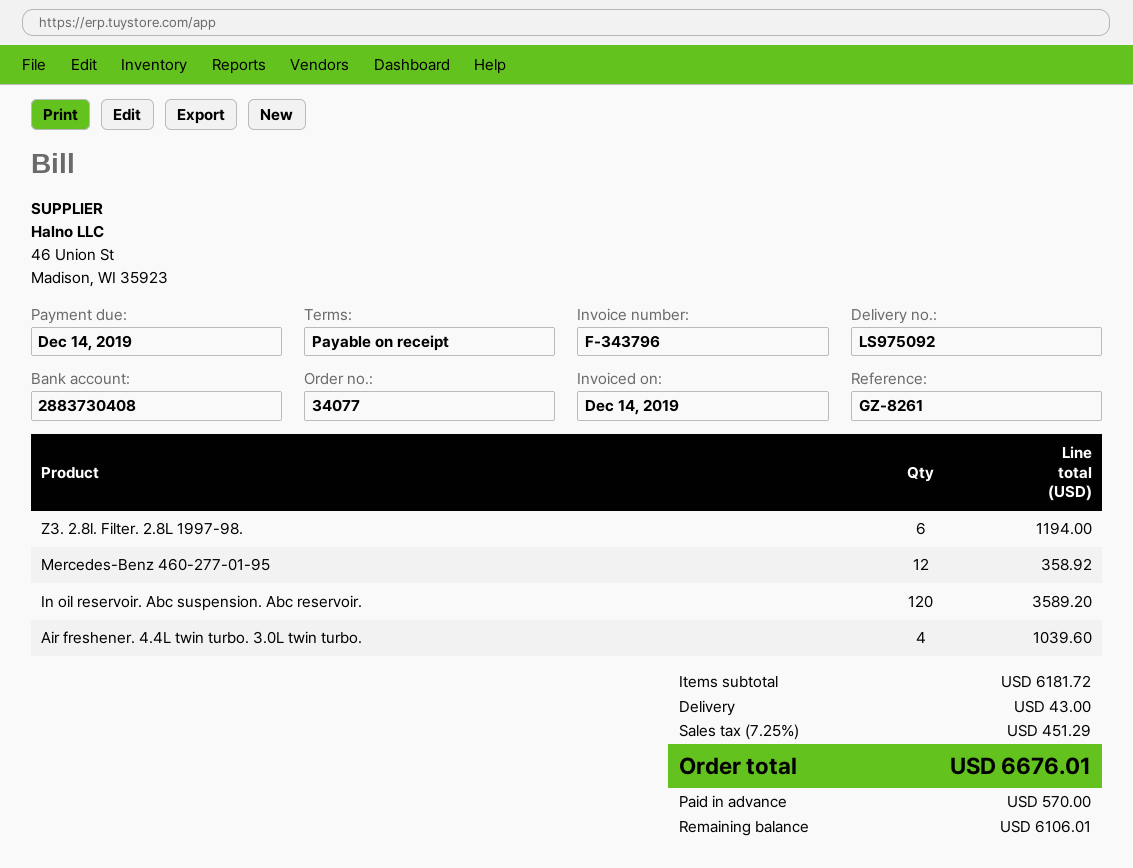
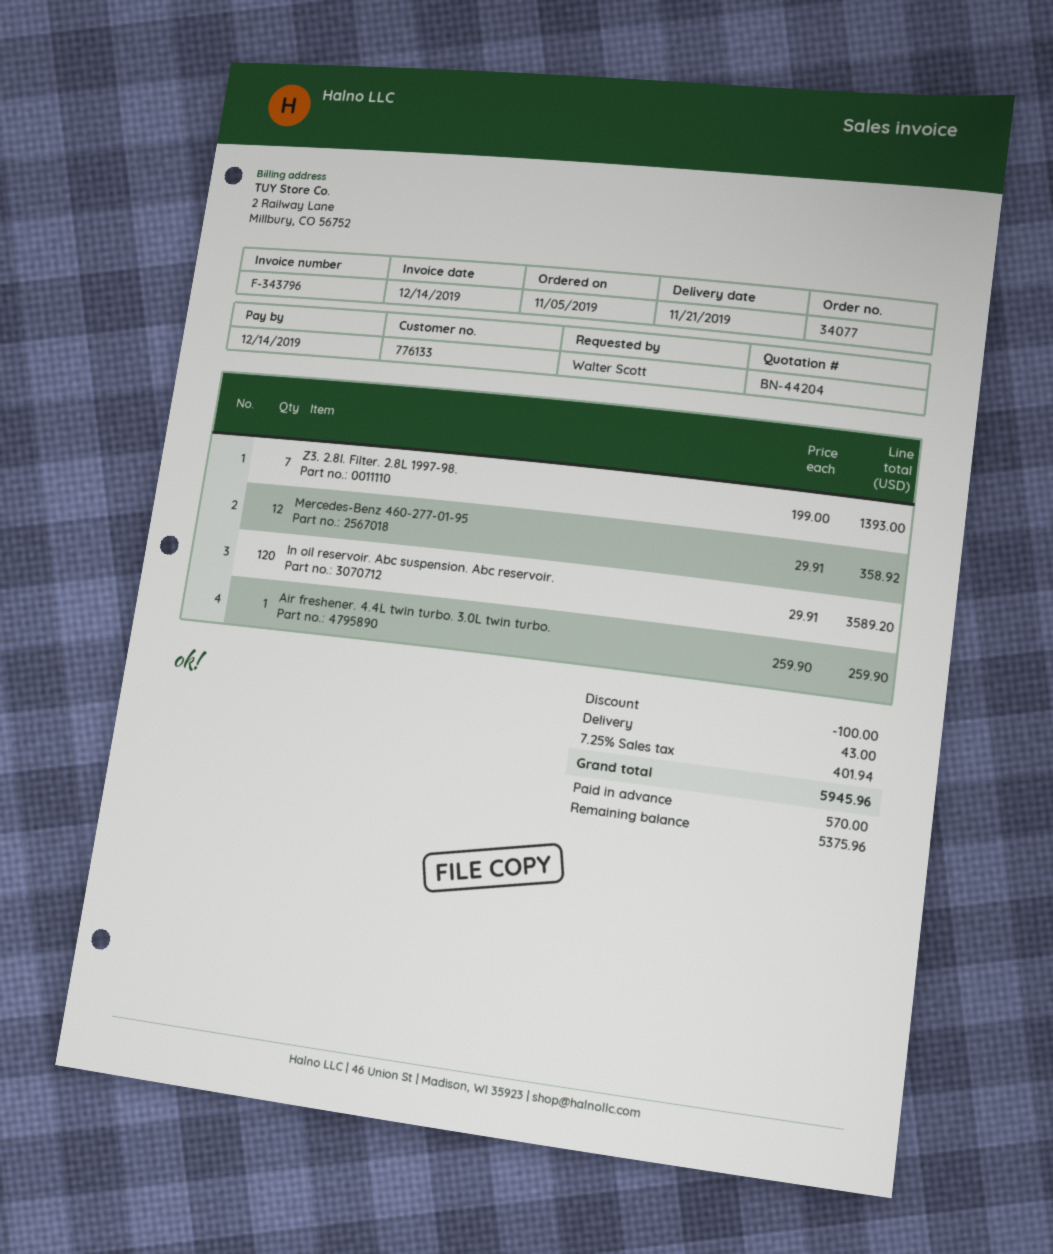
Z3. 2.8l. Filter. 2.8L 1997-98.: 6 for 1194.00 -> 7 for 1393.00
Air freshener. 4.4L twin turbo. 3.0L twin turbo.: 4 for 1039.60 -> 1 for 259.90
discount: none -> 100.00
tax: 7.25% = 451.29 -> 7.25% = 401.94
total: 6676.01 -> 5945.96
balance: 6106.01 -> 5375.96

